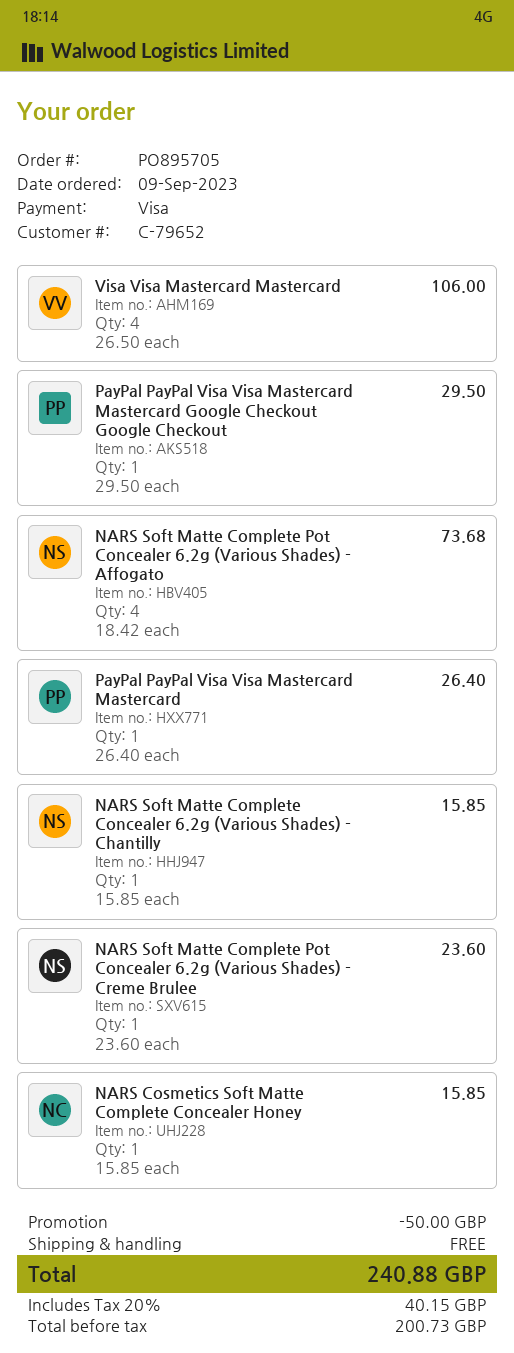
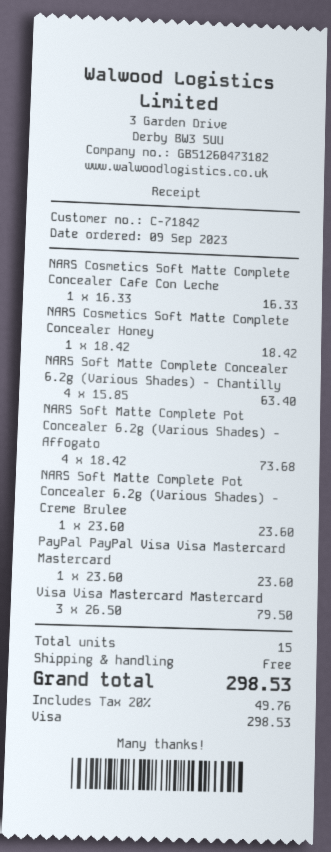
customer number: C-79652 -> C-71842
Visa Visa Mastercard Mastercard: 4 x 26.50 = 106.00 -> 3 x 26.50 = 79.50
PayPal PayPal Visa Visa Mastercard Mastercard Google Checkout Google Checkout: 1 x 29.50 = 29.50 -> none
PayPal PayPal Visa Visa Mastercard Mastercard: 1 x 26.40 = 26.40 -> 1 x 23.60 = 23.60
NARS Soft Matte Complete Concealer 6.2g (Various Shades) - Chantilly: 1 x 15.85 = 15.85 -> 4 x 15.85 = 63.40
NARS Cosmetics Soft Matte Complete Concealer Honey: 1 x 15.85 = 15.85 -> 1 x 18.42 = 18.42
NARS Cosmetics Soft Matte Complete Concealer Cafe Con Leche: none -> 1 x 16.33 = 16.33
discount: 50.00 -> none
tax: 20% = 40.15 -> 20% = 49.76
total: 240.88 -> 298.53

